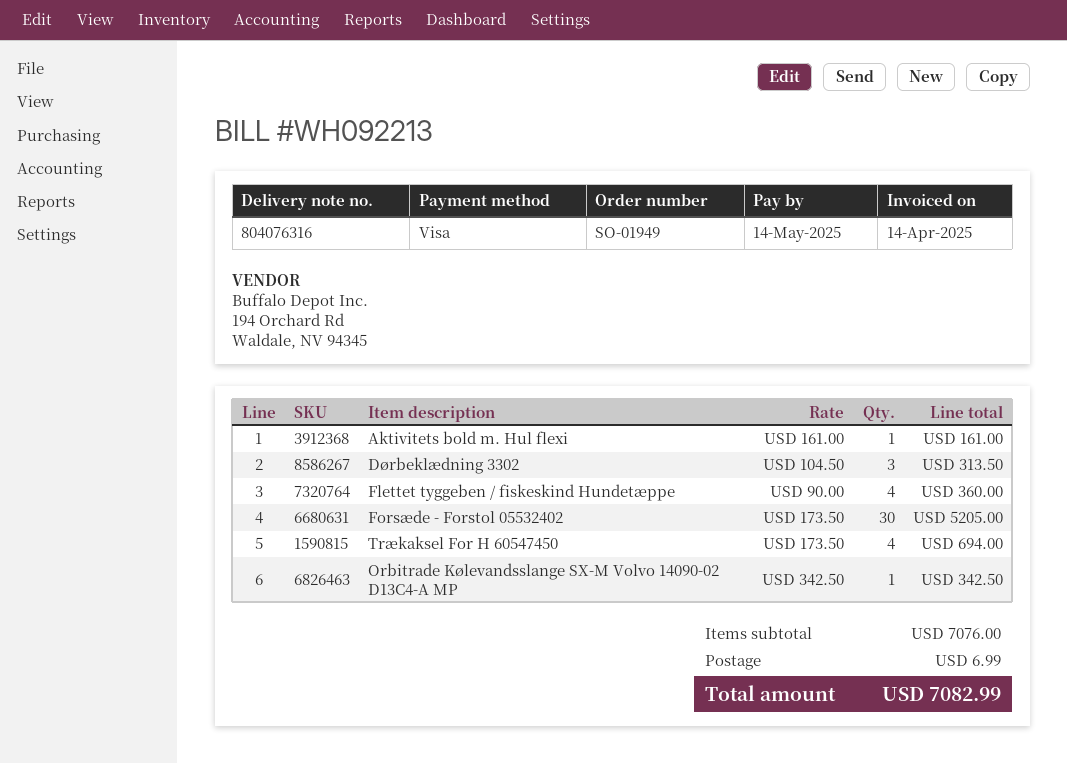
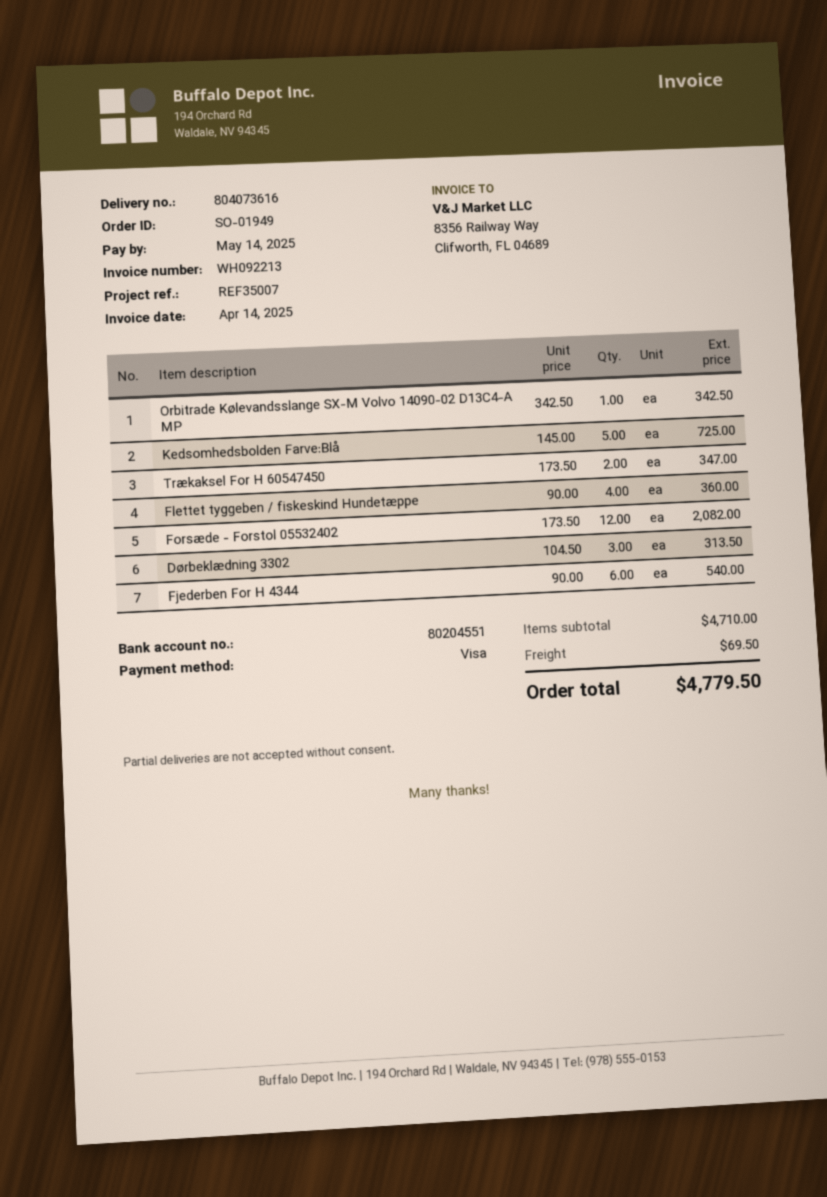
delivery note number: 804076316 -> 804073616
Aktivitets bold m. Hul flexi: 1 x 161.00 = 161.00 -> none
Forsæde - Forstol 05532402: 30 x 173.50 = 5205.00 -> 12 x 173.50 = 2082.00
Trækaksel For H 60547450: 4 x 173.50 = 694.00 -> 2 x 173.50 = 347.00
Kedsomhedsbolden Farve:Blå: none -> 5 x 145.00 = 725.00
Fjederben For H 4344: none -> 6 x 90.00 = 540.00
subtotal: 7076.00 -> 4710.00
shipping: 6.99 -> 69.50
total: 7082.99 -> 4779.50

